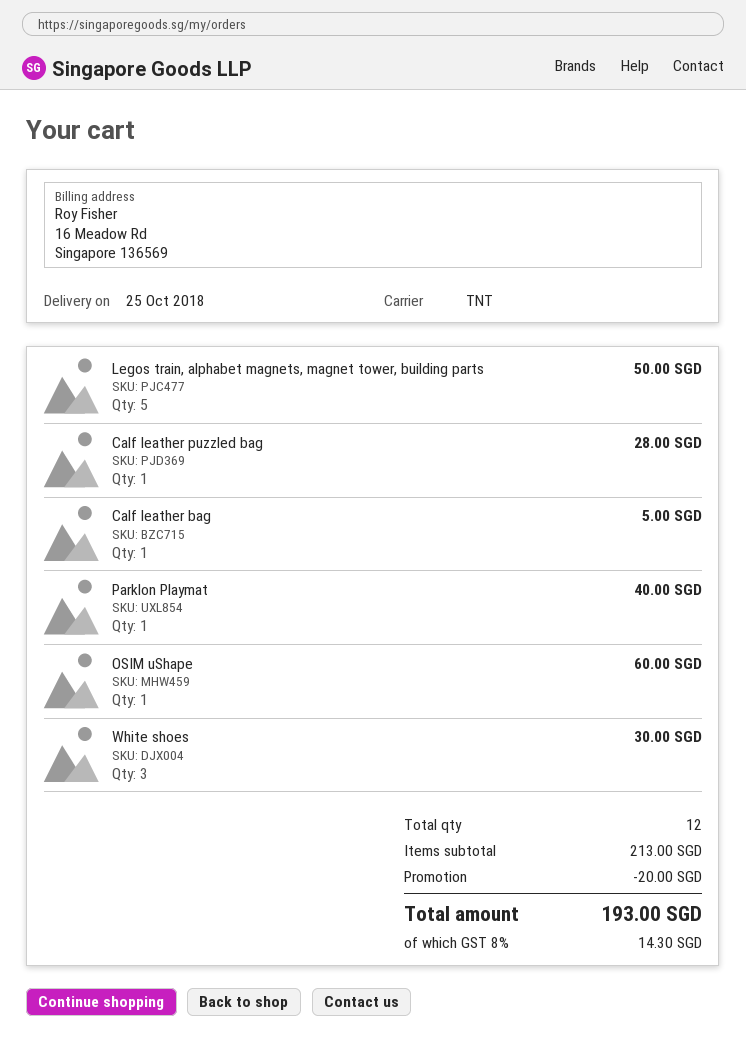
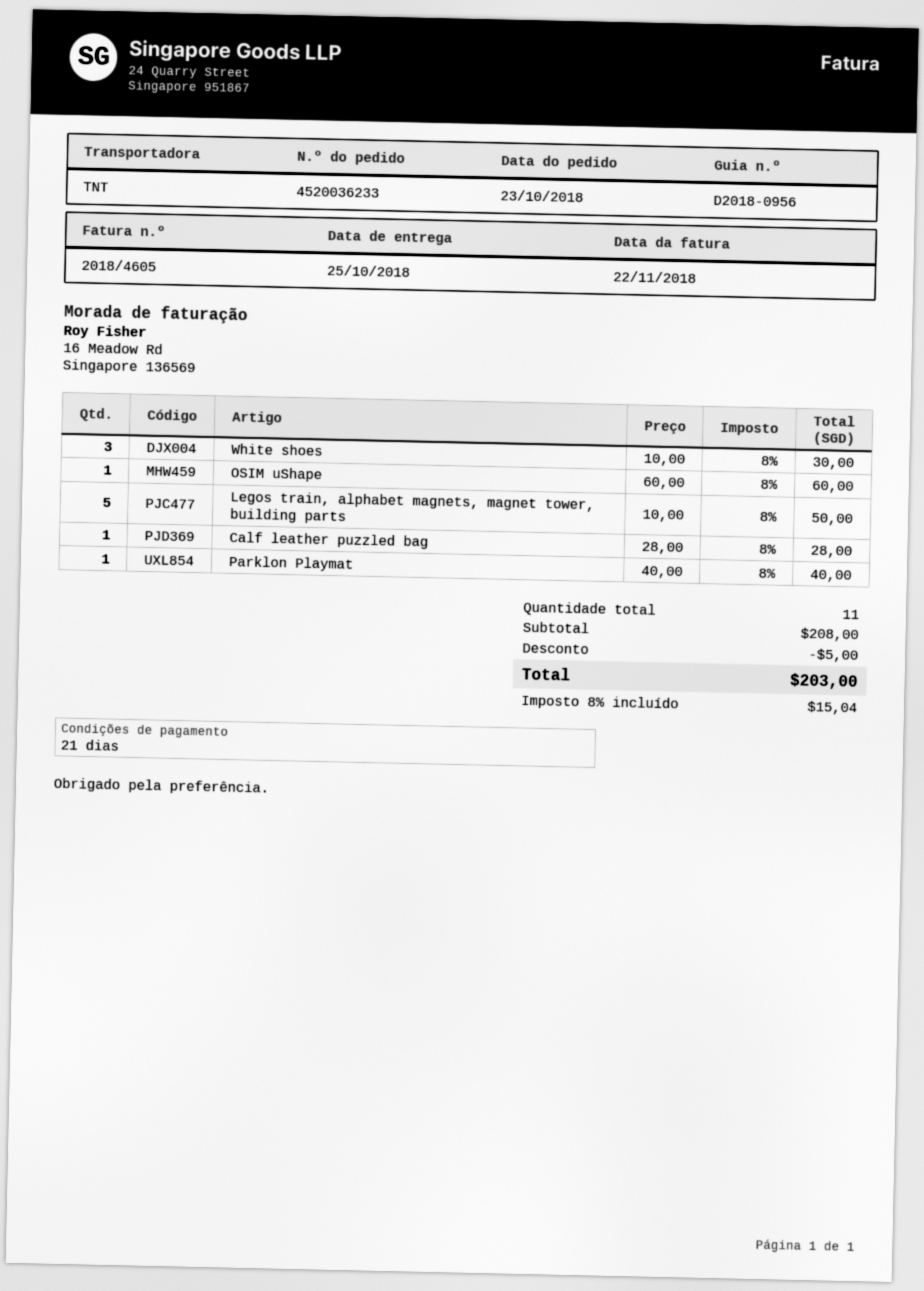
Calf leather bag: 1 for 5.00 -> none
total quantity: 12 -> 11
subtotal: 213.00 -> 208.00
discount: 20.00 -> 5.00
tax: 8% = 14.30 -> 8% = 15.04
total: 193.00 -> 203.00

